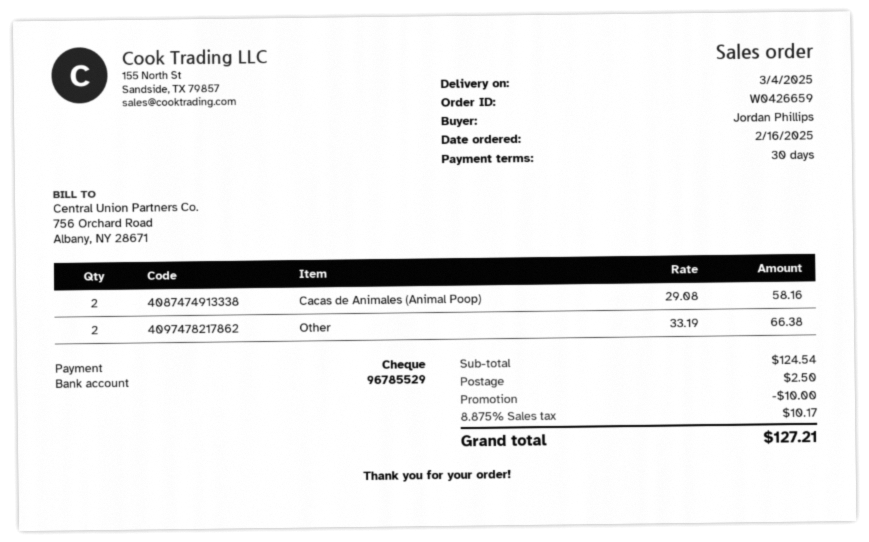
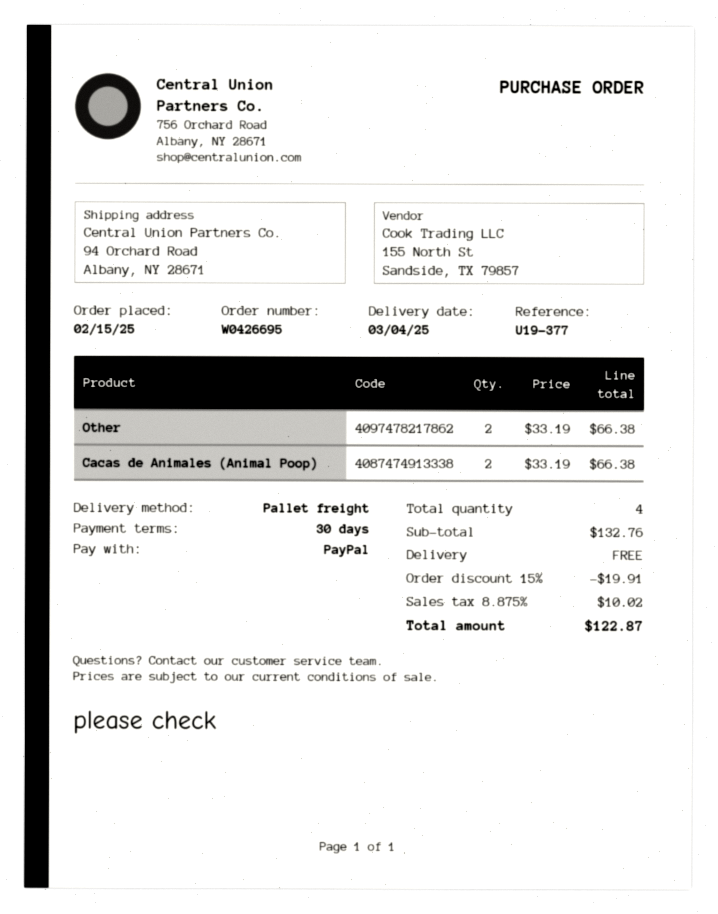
order number: W0426659 -> W0426695
order date: 2025-02-16 -> 2025-02-15
payment method: cheque -> PayPal
Cacas de Animales (Animal Poop): 2 x 29.08 = 58.16 -> 2 x 33.19 = 66.38
subtotal: 124.54 -> 132.76
discount: 10.00 -> 19.91
shipping: 2.50 -> 0.00
tax: 8.875% = 10.17 -> 8.875% = 10.02
total: 127.21 -> 122.87

